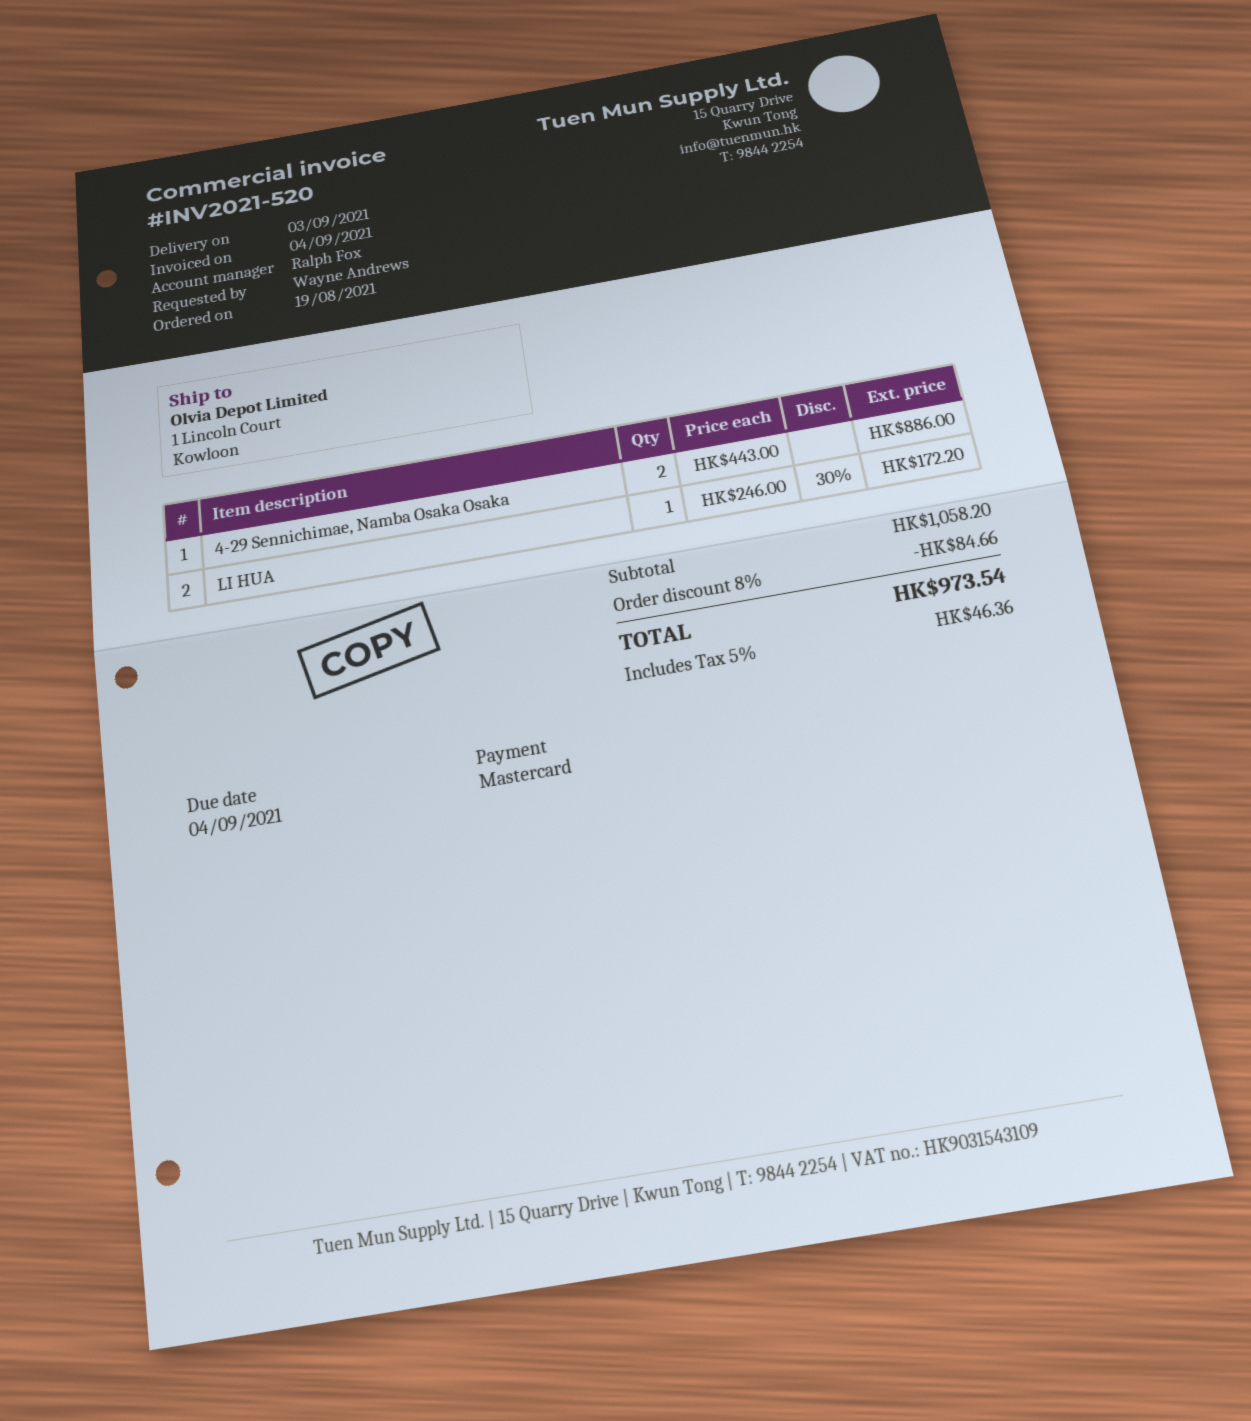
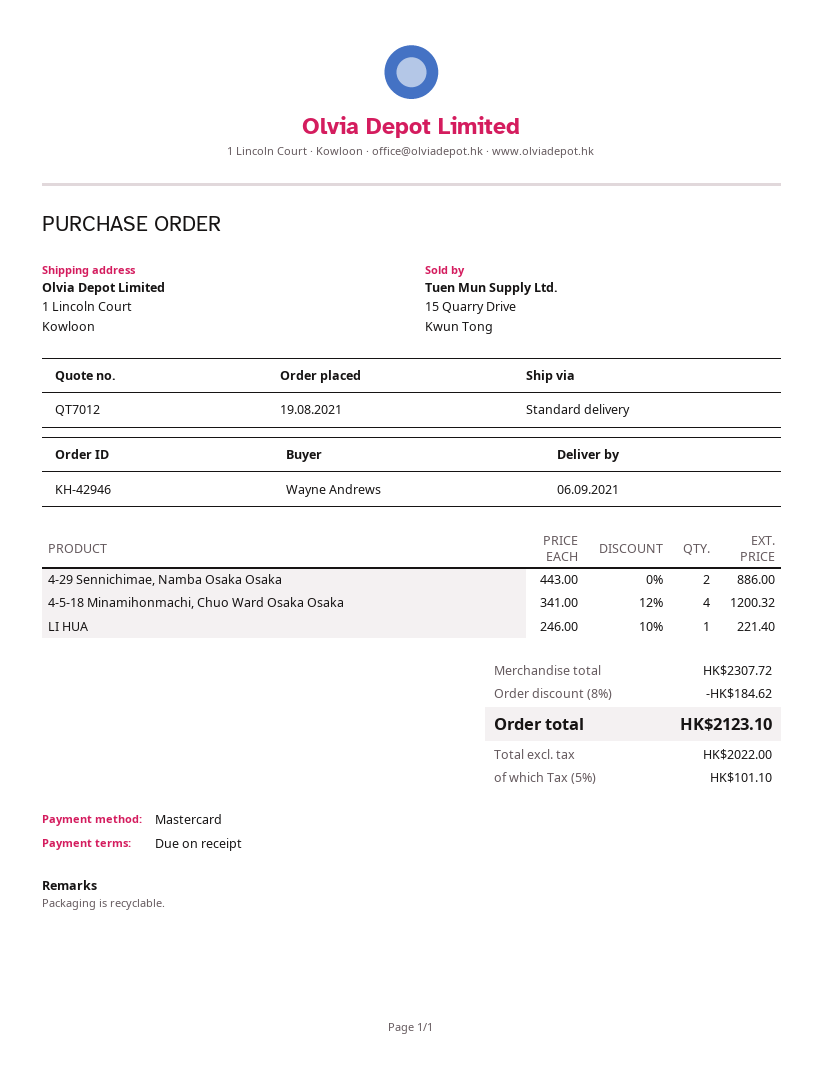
delivery date: 2021-09-03 -> 2021-09-06
LI HUA: 1 x 246.00 - 30% = 172.20 -> 1 x 246.00 - 10% = 221.40
4-5-18 Minamihonmachi, Chuo Ward Osaka Osaka: none -> 4 x 341.00 - 12% = 1200.32
subtotal: 1058.20 -> 2307.72
discount: 8% = 84.66 -> 8% = 184.62
tax: 5% = 46.36 -> 5% = 101.10
total: 973.54 -> 2123.10

